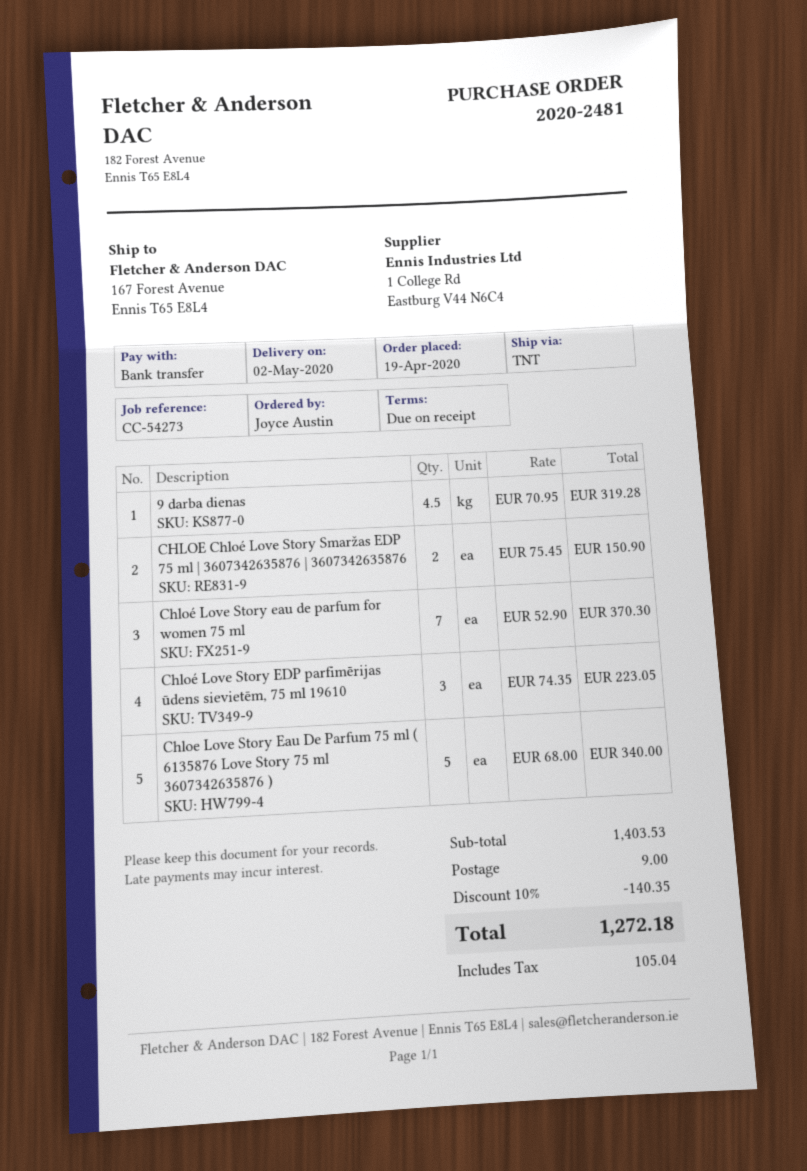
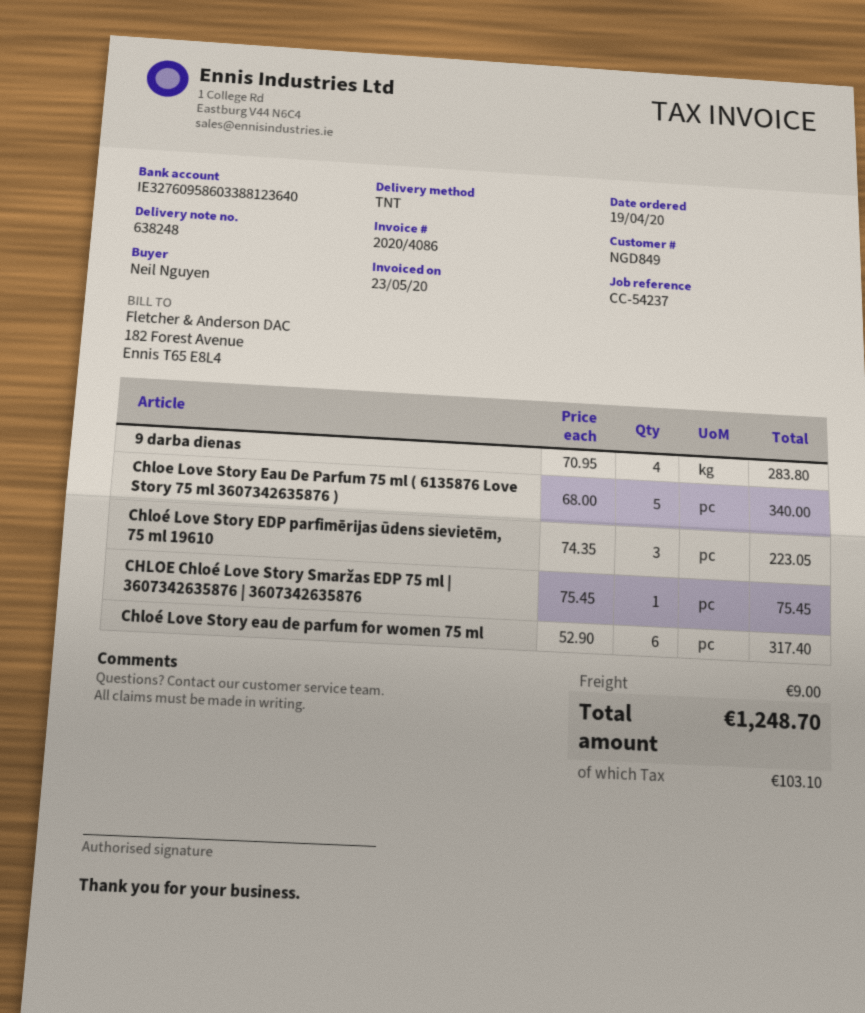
reference: CC-54273 -> CC-54237
ordered by: Joyce Austin -> Neil Nguyen
9 darba dienas: 4.5 x 70.95 = 319.28 -> 4 x 70.95 = 283.80
CHLOE Chloé Love Story Smaržas EDP 75 ml | 3607342635876 | 3607342635876: 2 x 75.45 = 150.90 -> 1 x 75.45 = 75.45
Chloé Love Story eau de parfum for women 75 ml: 7 x 52.90 = 370.30 -> 6 x 52.90 = 317.40
discount: 10% = 140.35 -> none
tax: 105.04 -> 103.10
total: 1272.18 -> 1248.70

